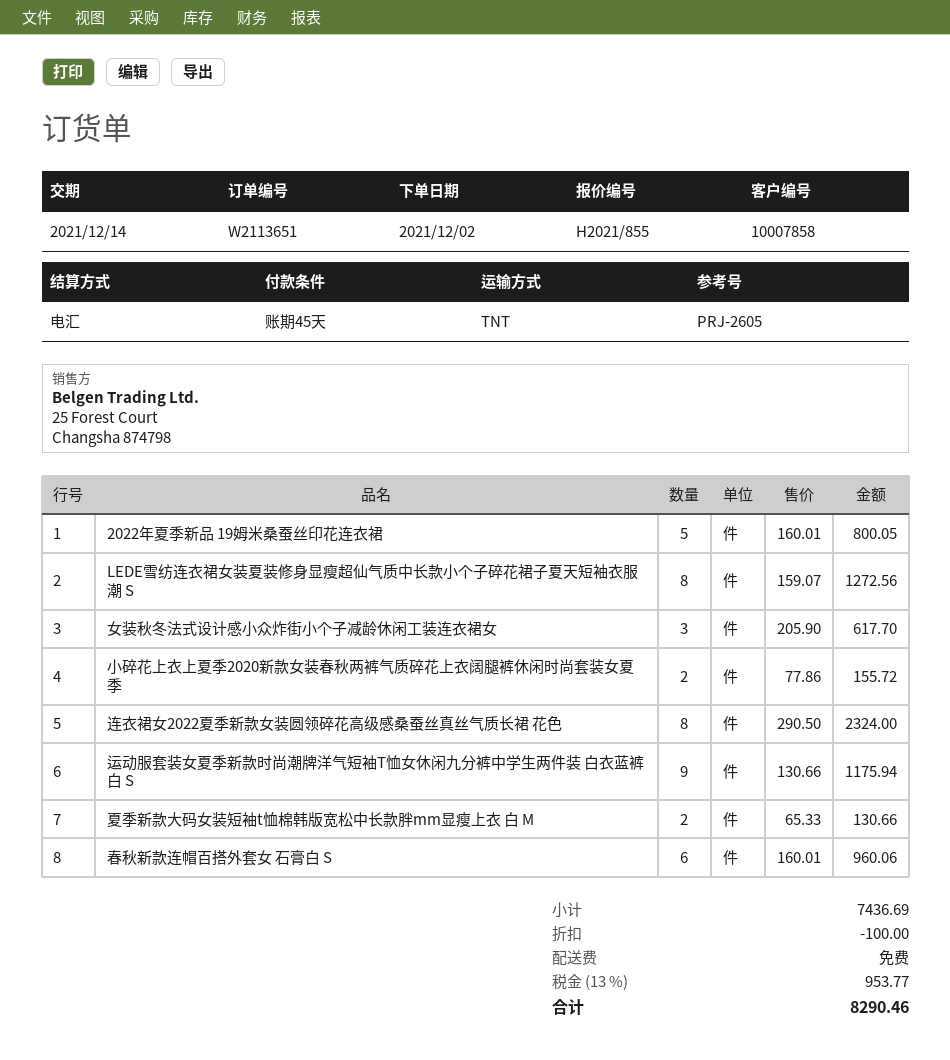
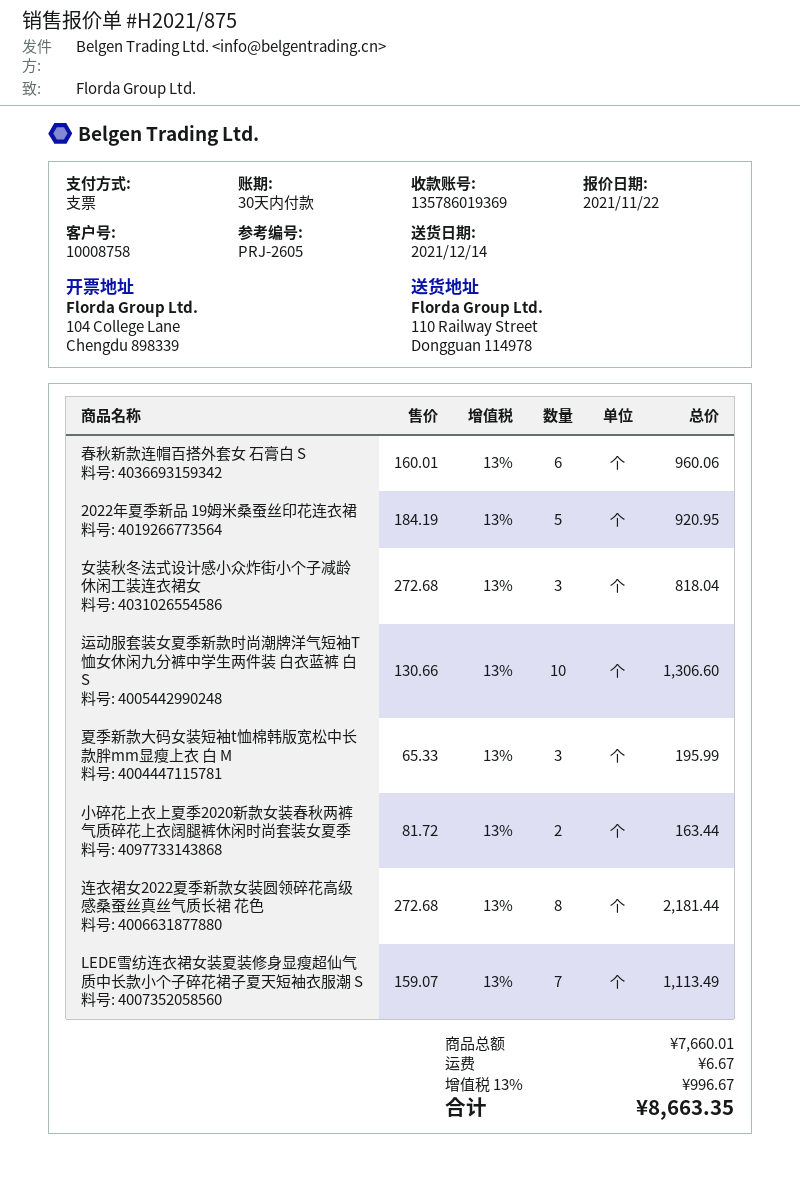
quote number: H2021/855 -> H2021/875
payment terms: 45 days -> 30 days
customer number: 10007858 -> 10008758
payment method: bank transfer -> cheque
2022年夏季新品 19姆米桑蚕丝印花连衣裙: 5 x 160.01 = 800.05 -> 5 x 184.19 = 920.95
LEDE雪纺连衣裙女装夏装修身显瘦超仙气质中长款小个子碎花裙子夏天短袖衣服潮 S: 8 x 159.07 = 1272.56 -> 7 x 159.07 = 1113.49
女装秋冬法式设计感小众炸街小个子减龄休闲工装连衣裙女: 3 x 205.90 = 617.70 -> 3 x 272.68 = 818.04
小碎花上衣上夏季2020新款女装春秋两裤气质碎花上衣阔腿裤休闲时尚套装女夏季: 2 x 77.86 = 155.72 -> 2 x 81.72 = 163.44
连衣裙女2022夏季新款女装圆领碎花高级感桑蚕丝真丝气质长裙 花色: 8 x 290.50 = 2324.00 -> 8 x 272.68 = 2181.44
运动服套装女夏季新款时尚潮牌洋气短袖T恤女休闲九分裤中学生两件装 白衣蓝裤 白 S: 9 x 130.66 = 1175.94 -> 10 x 130.66 = 1306.60
夏季新款大码女装短袖t恤棉韩版宽松中长款胖mm显瘦上衣 白 M: 2 x 65.33 = 130.66 -> 3 x 65.33 = 195.99
subtotal: 7436.69 -> 7660.01
discount: 100.00 -> none
shipping: 0.00 -> 6.67
tax: 13% = 953.77 -> 13% = 996.67
total: 8290.46 -> 8663.35

